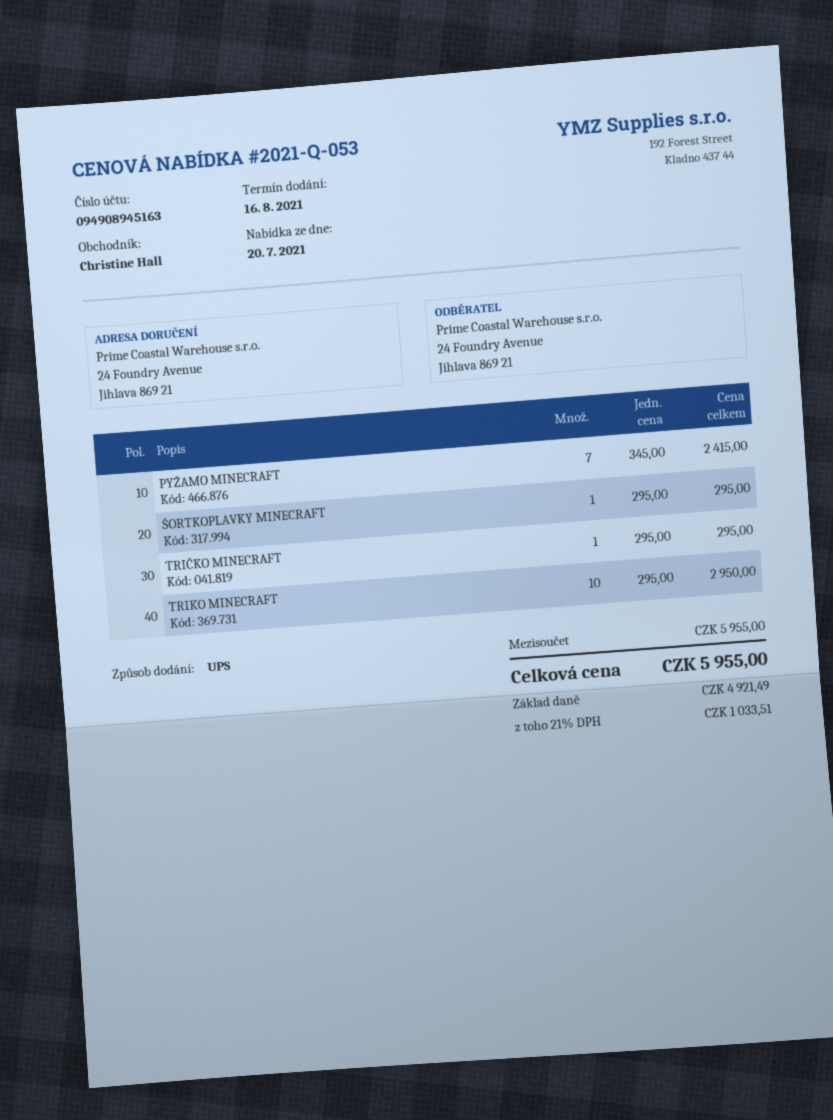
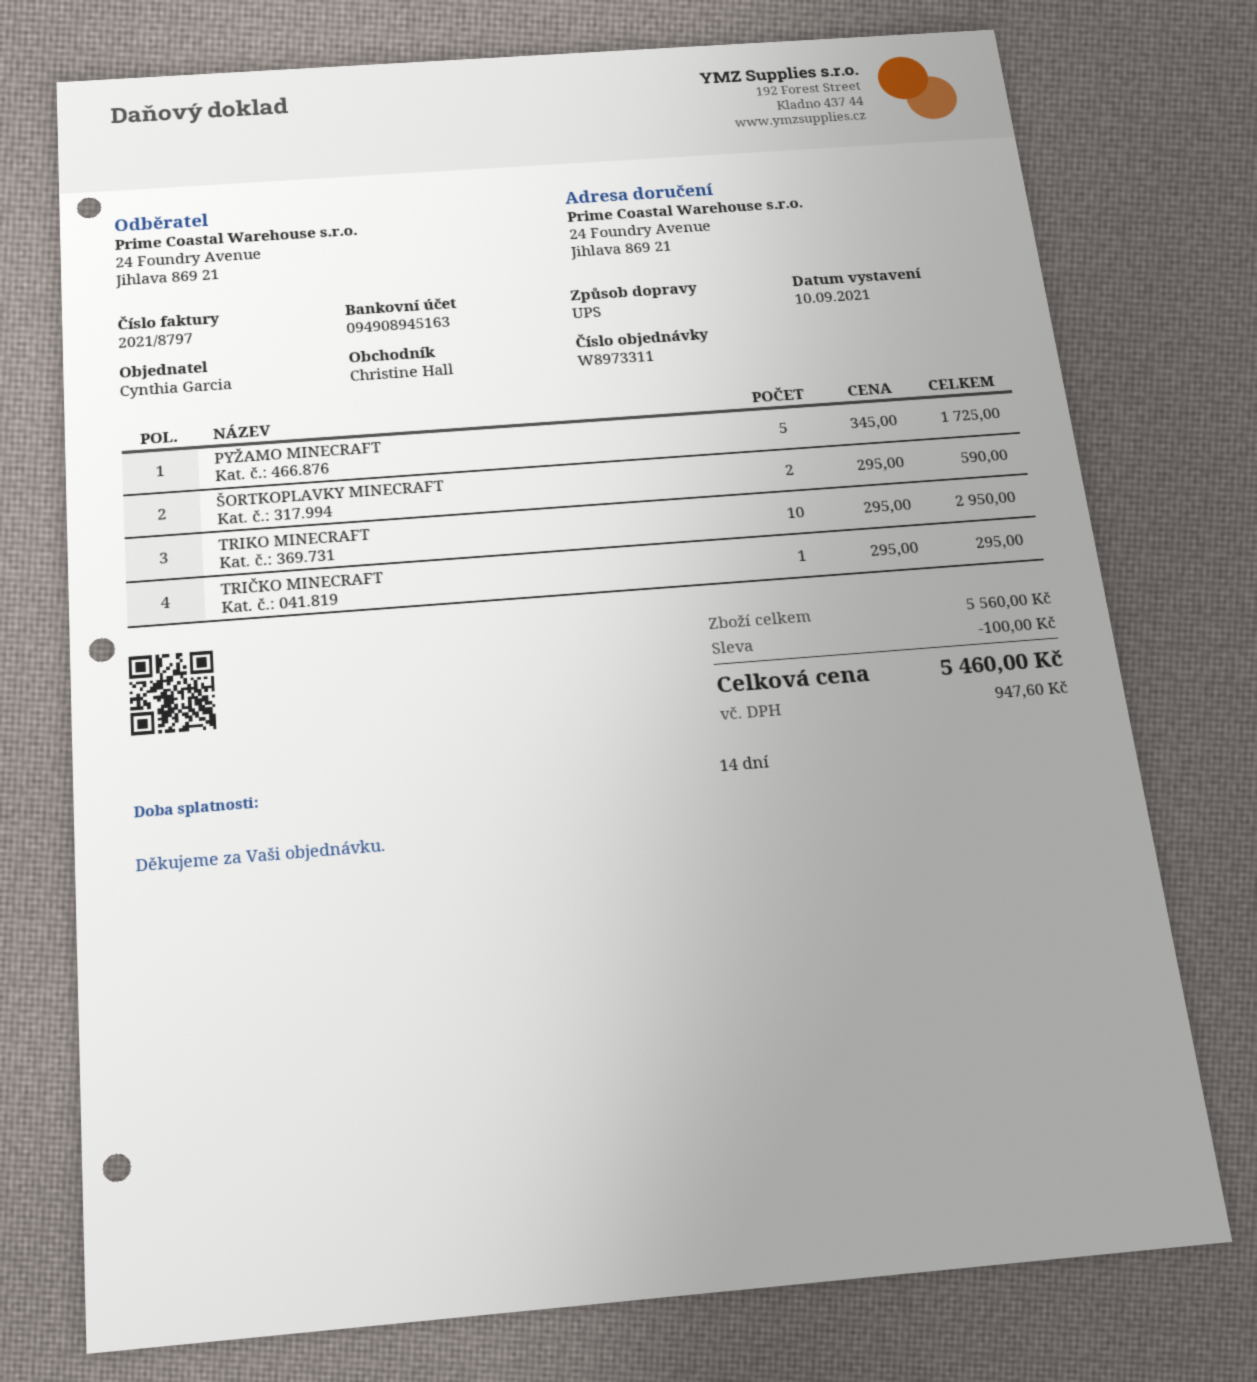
PYŽAMO MINECRAFT: 7 x 345.00 = 2415.00 -> 5 x 345.00 = 1725.00
ŠORTKOPLAVKY MINECRAFT: 1 x 295.00 = 295.00 -> 2 x 295.00 = 590.00
subtotal: 5955.00 -> 5560.00
discount: none -> 100.00
tax: 1033.51 -> 947.60
total: 5955.00 -> 5460.00

